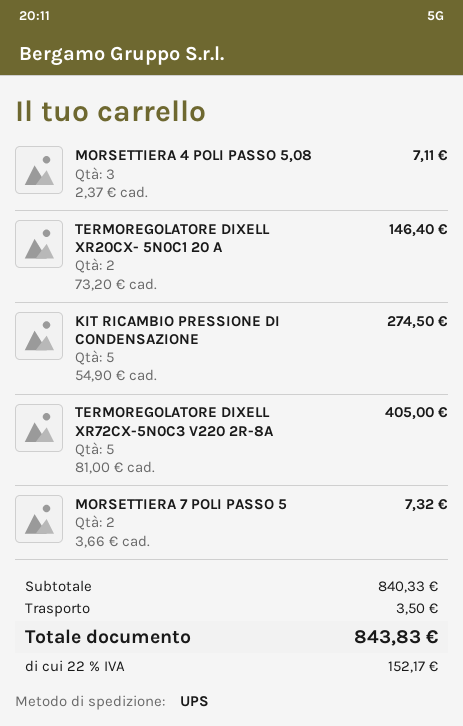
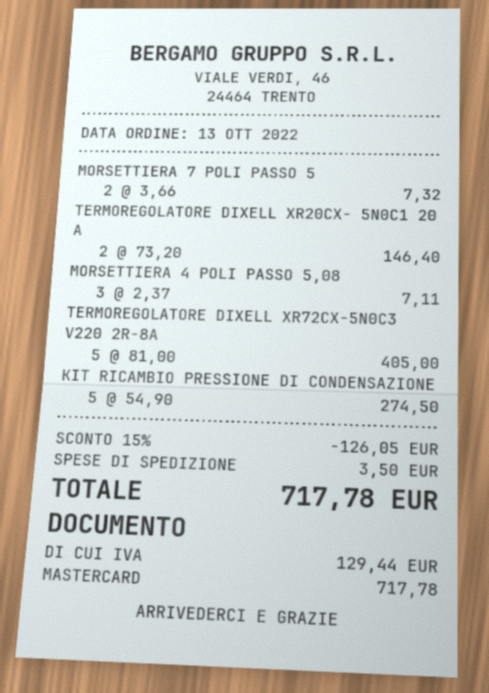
discount: none -> 15% = 126.05
tax: 152.17 -> 129.44
total: 843.83 -> 717.78

